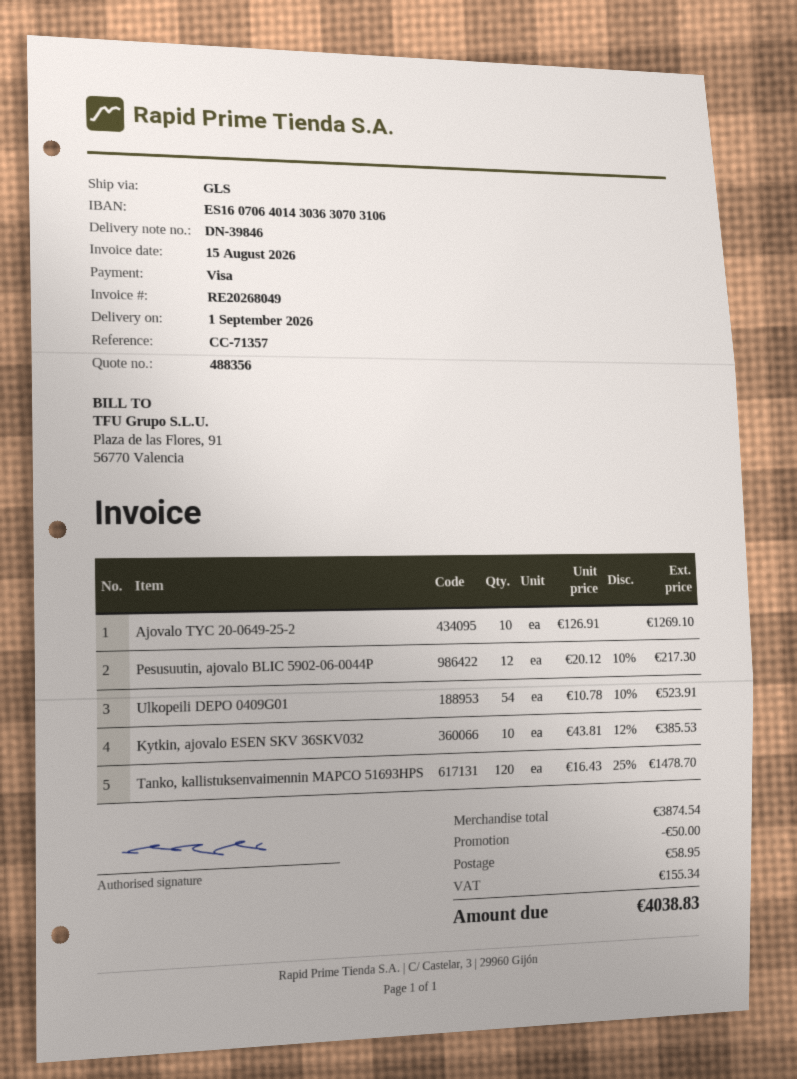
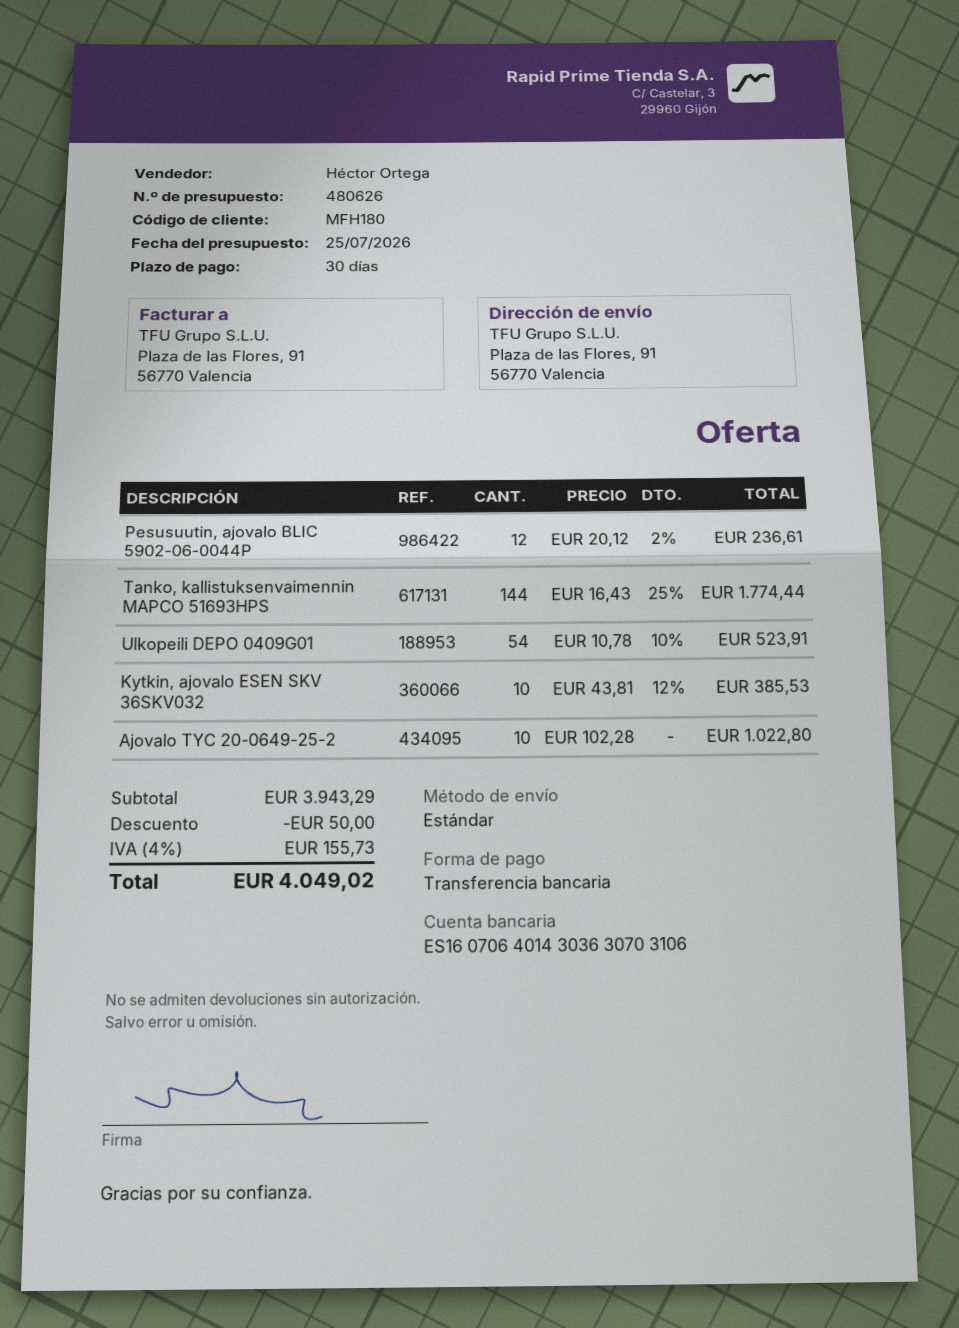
quote number: 488356 -> 480626
payment method: Visa -> bank transfer
shipping method: GLS -> standard
Ajovalo TYC 20-0649-25-2: 10 x 126.91 = 1269.10 -> 10 x 102.28 = 1022.80
Pesusuutin, ajovalo BLIC 5902-06-0044P: 12 x 20.12 - 10% = 217.30 -> 12 x 20.12 - 2% = 236.61
Tanko, kallistuksenvaimennin MAPCO 51693HPS: 120 x 16.43 - 25% = 1478.70 -> 144 x 16.43 - 25% = 1774.44
subtotal: 3874.54 -> 3943.29
shipping: 58.95 -> none
tax: 155.34 -> 155.73
total: 4038.83 -> 4049.02

